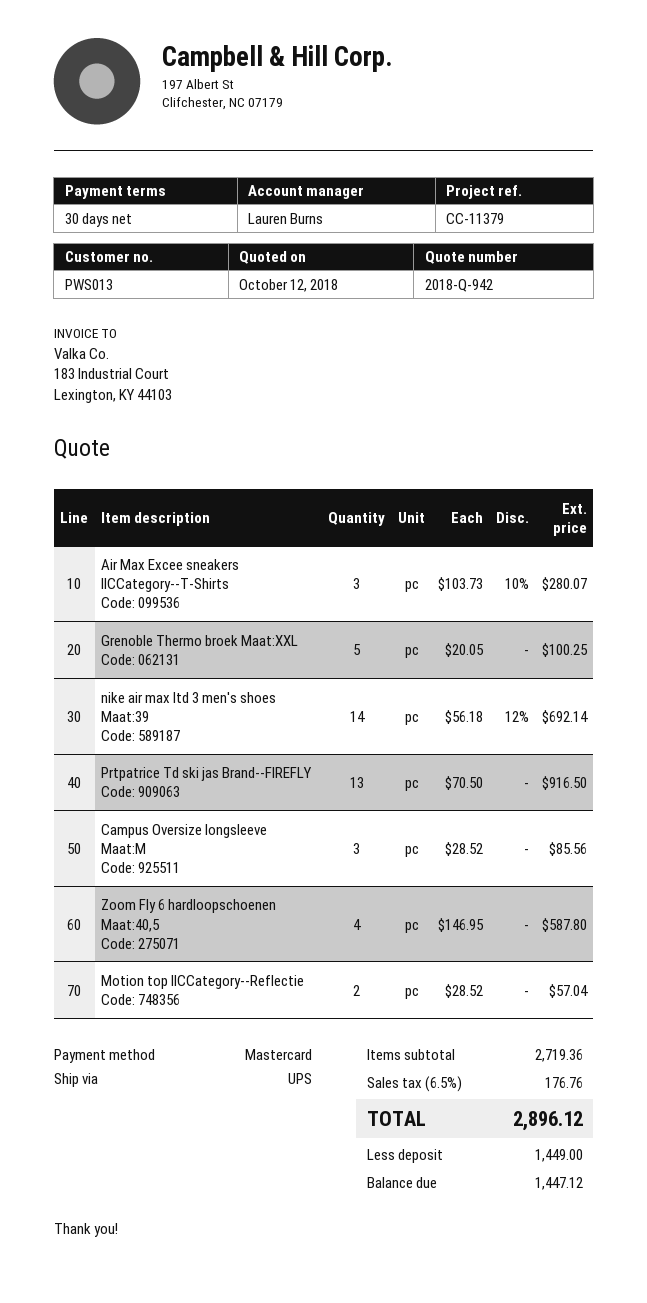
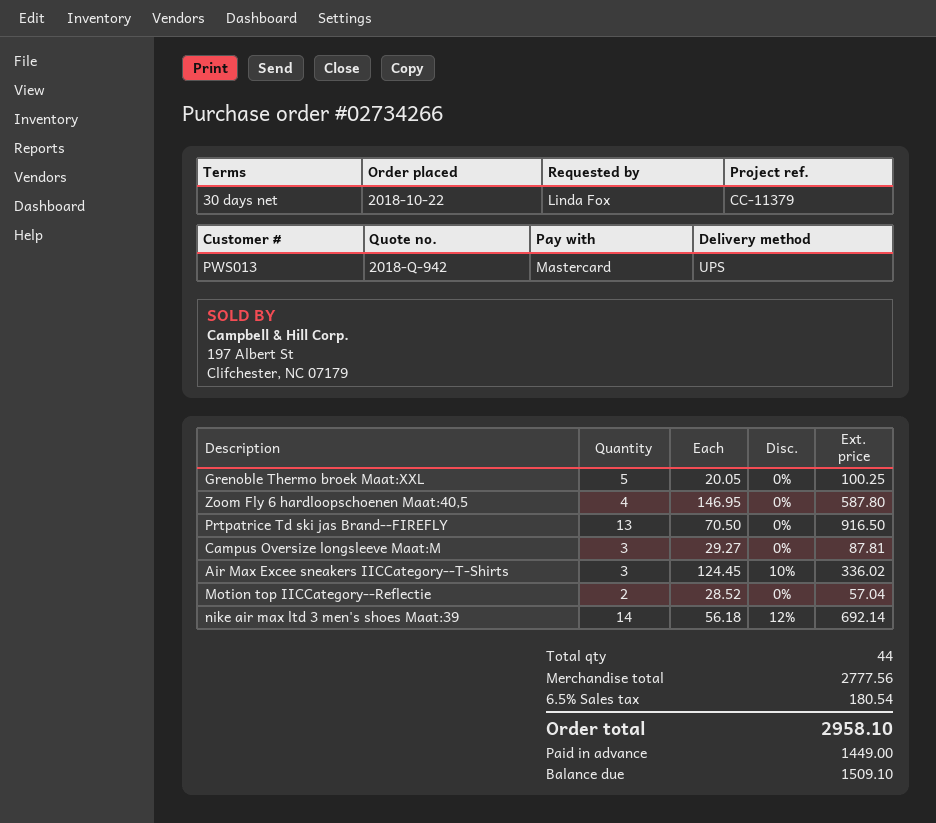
Air Max Excee sneakers IICCategory--T-Shirts: 3 x 103.73 - 10% = 280.07 -> 3 x 124.45 - 10% = 336.02
Campus Oversize longsleeve Maat:M: 3 x 28.52 = 85.56 -> 3 x 29.27 = 87.81
subtotal: 2719.36 -> 2777.56
tax: 6.5% = 176.76 -> 6.5% = 180.54
total: 2896.12 -> 2958.10
balance: 1447.12 -> 1509.10

